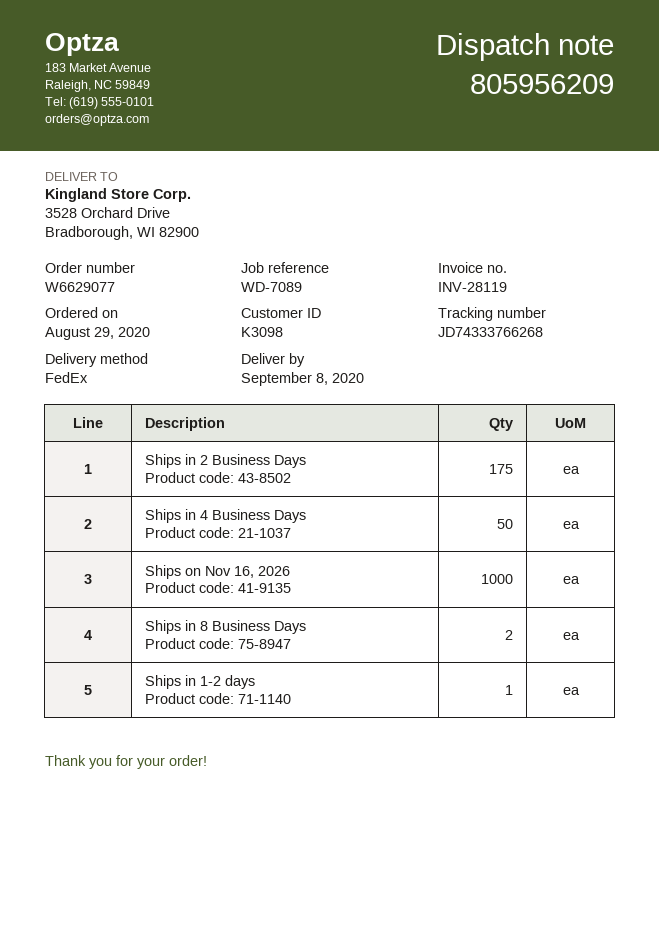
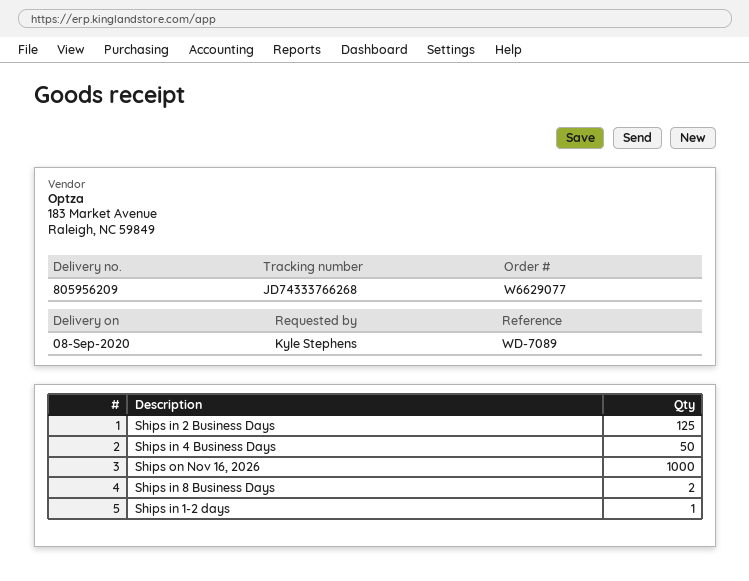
Ships in 2 Business Days: 175 -> 125

